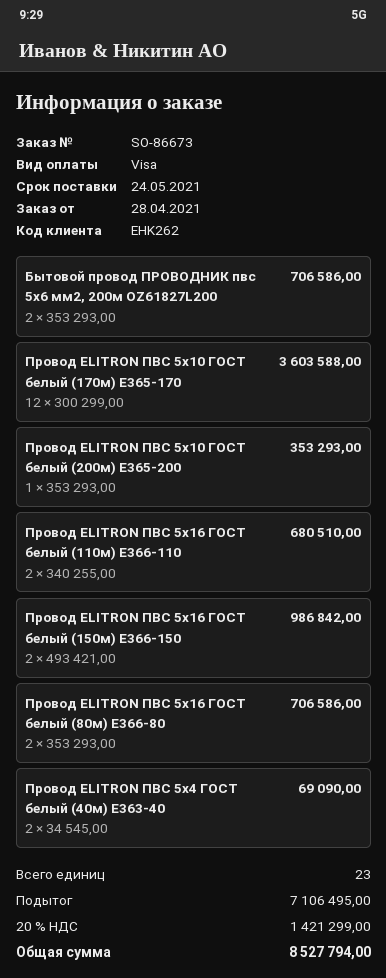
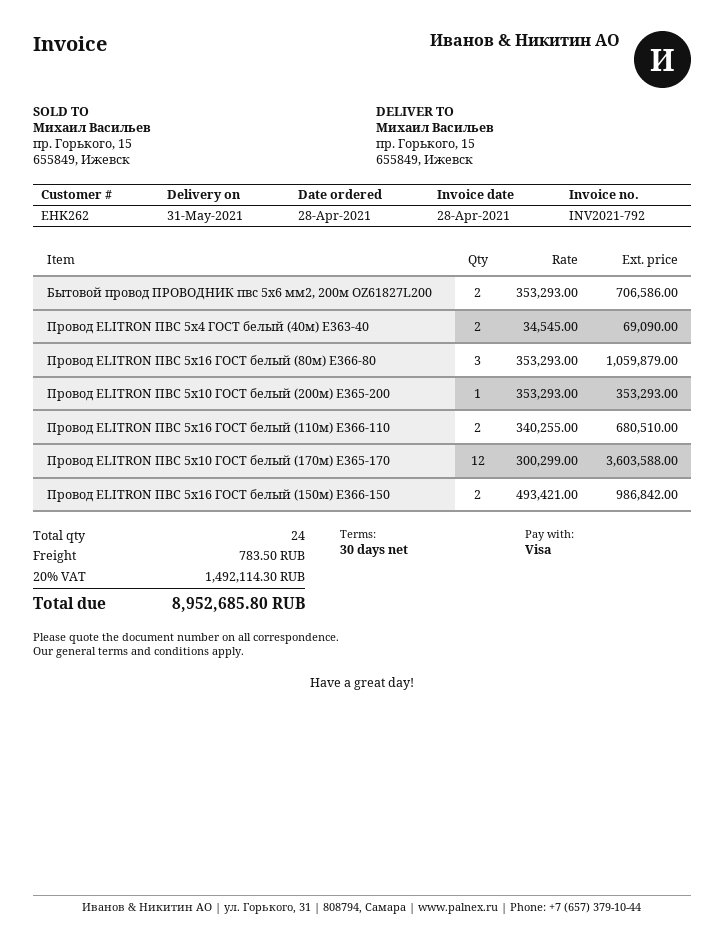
delivery date: 2021-05-24 -> 2021-05-31
Провод ELITRON ПВС 5х16 ГОСТ белый (80м) E366-80: 2 x 353293.00 = 706586.00 -> 3 x 353293.00 = 1059879.00
total quantity: 23 -> 24
shipping: none -> 783.50
tax: 20% = 1421299.00 -> 20% = 1492114.30
total: 8527794.00 -> 8952685.80

